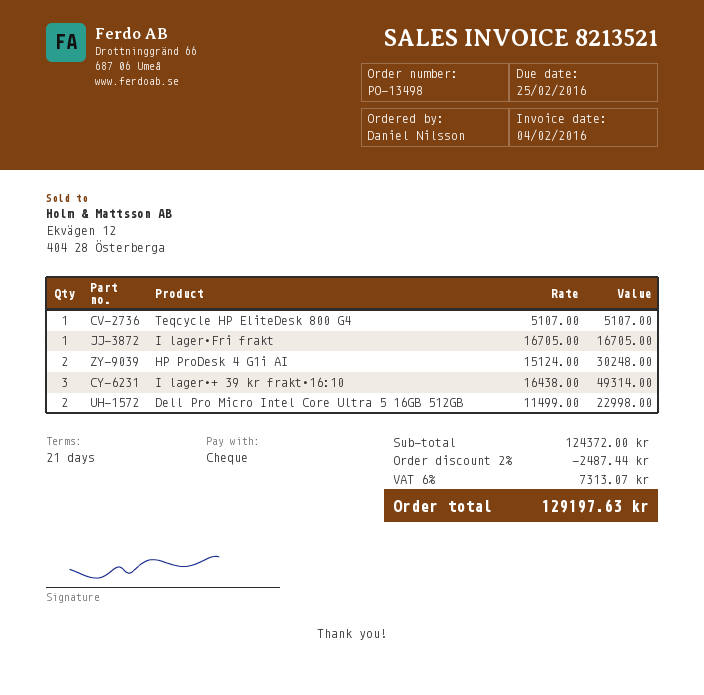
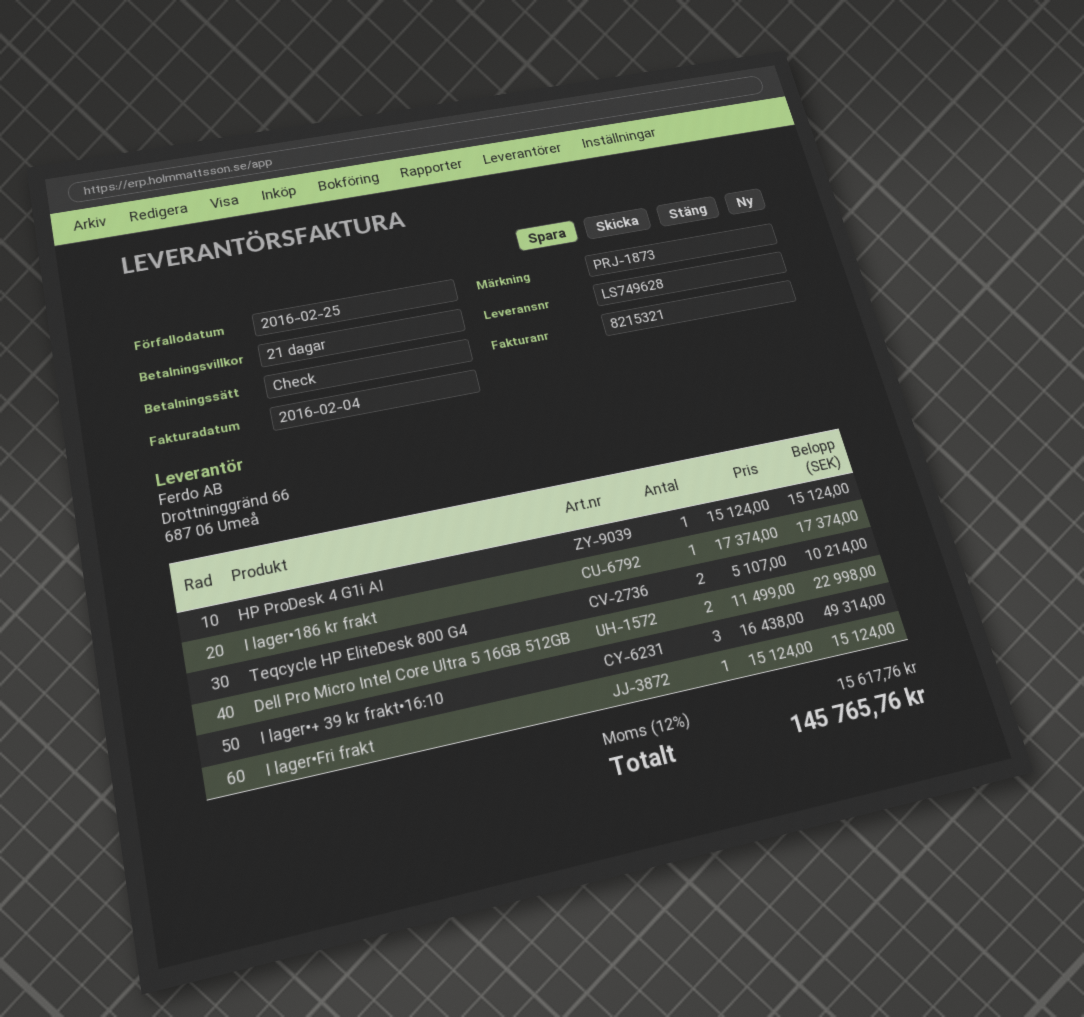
invoice number: 8213521 -> 8215321
Teqcycle HP EliteDesk 800 G4: 1 x 5107.00 = 5107.00 -> 2 x 5107.00 = 10214.00
I lager•Fri frakt: 1 x 16705.00 = 16705.00 -> 1 x 15124.00 = 15124.00
HP ProDesk 4 G1i AI: 2 x 15124.00 = 30248.00 -> 1 x 15124.00 = 15124.00
I lager•186 kr frakt: none -> 1 x 17374.00 = 17374.00
discount: 2% = 2487.44 -> none
tax: 6% = 7313.07 -> 12% = 15617.76
total: 129197.63 -> 145765.76

